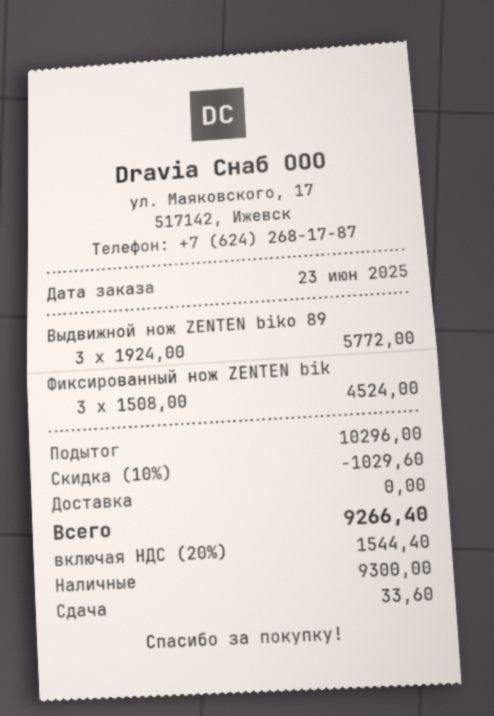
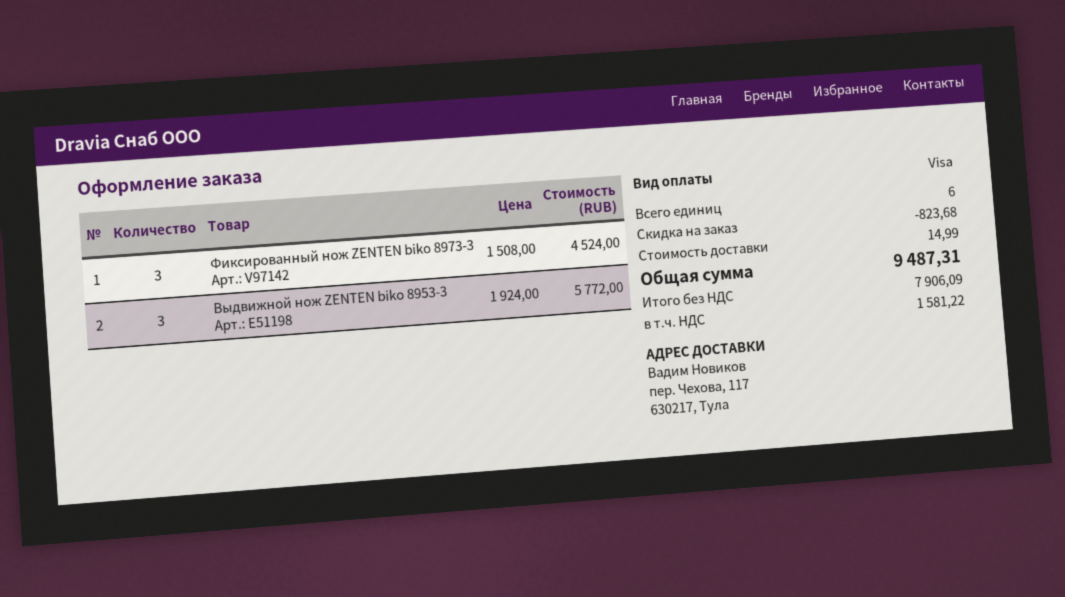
payment method: cash -> Visa
discount: 1029.60 -> 823.68
shipping: 0.00 -> 14.99
tax: 1544.40 -> 1581.22
total: 9266.40 -> 9487.31

